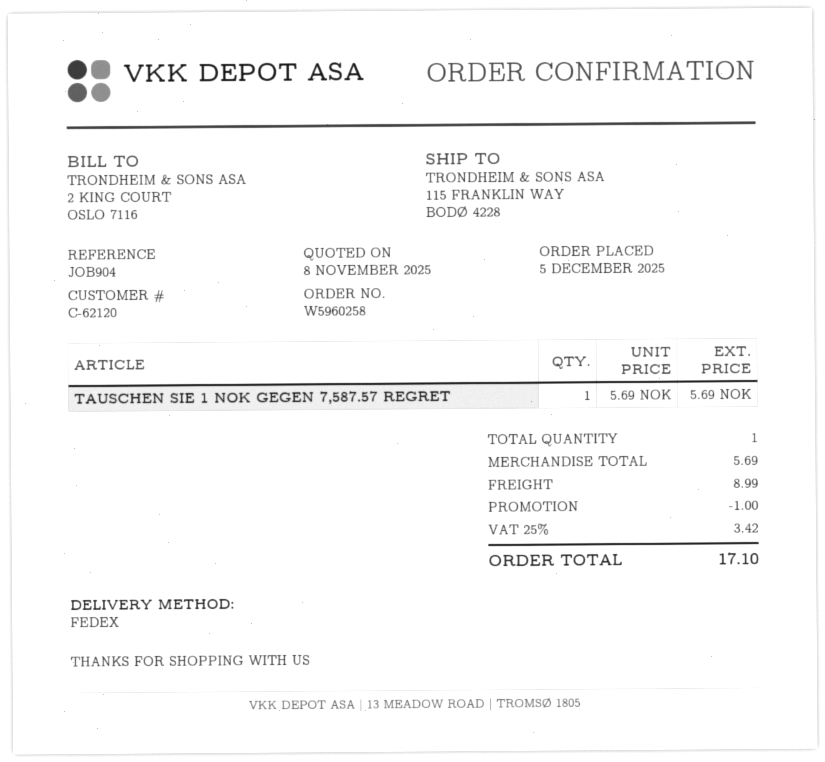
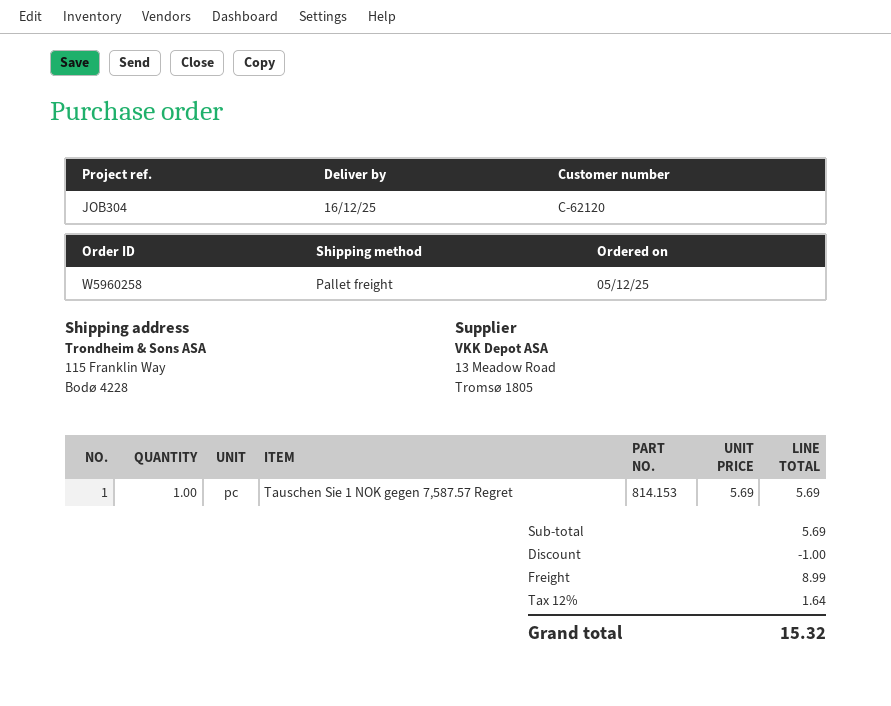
reference: JOB904 -> JOB304
shipping method: FedEx -> pallet freight
tax: 25% = 3.42 -> 12% = 1.64
total: 17.10 -> 15.32

